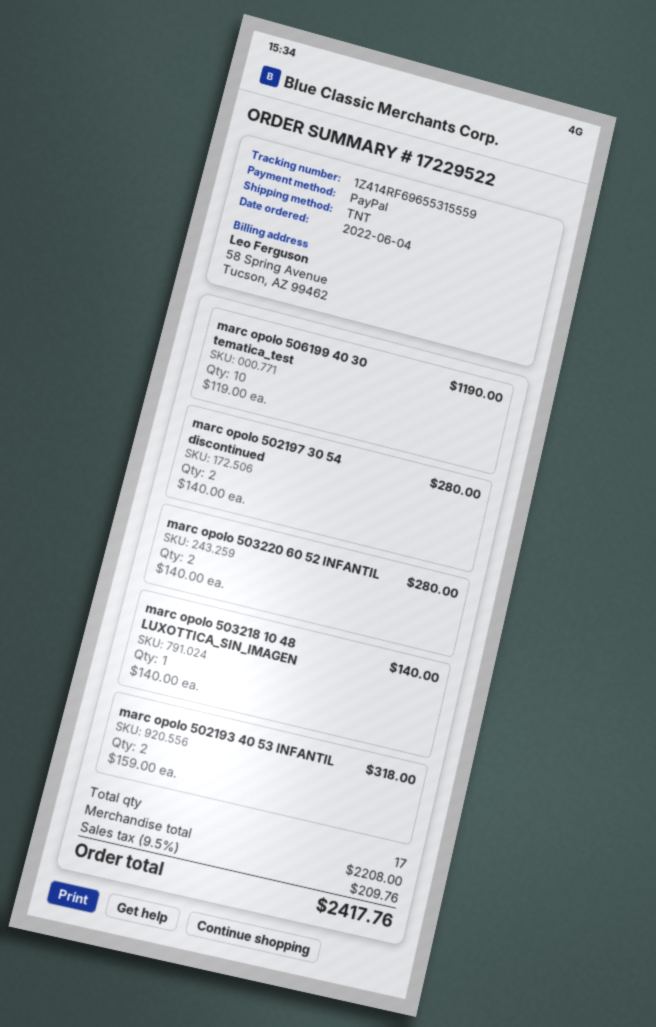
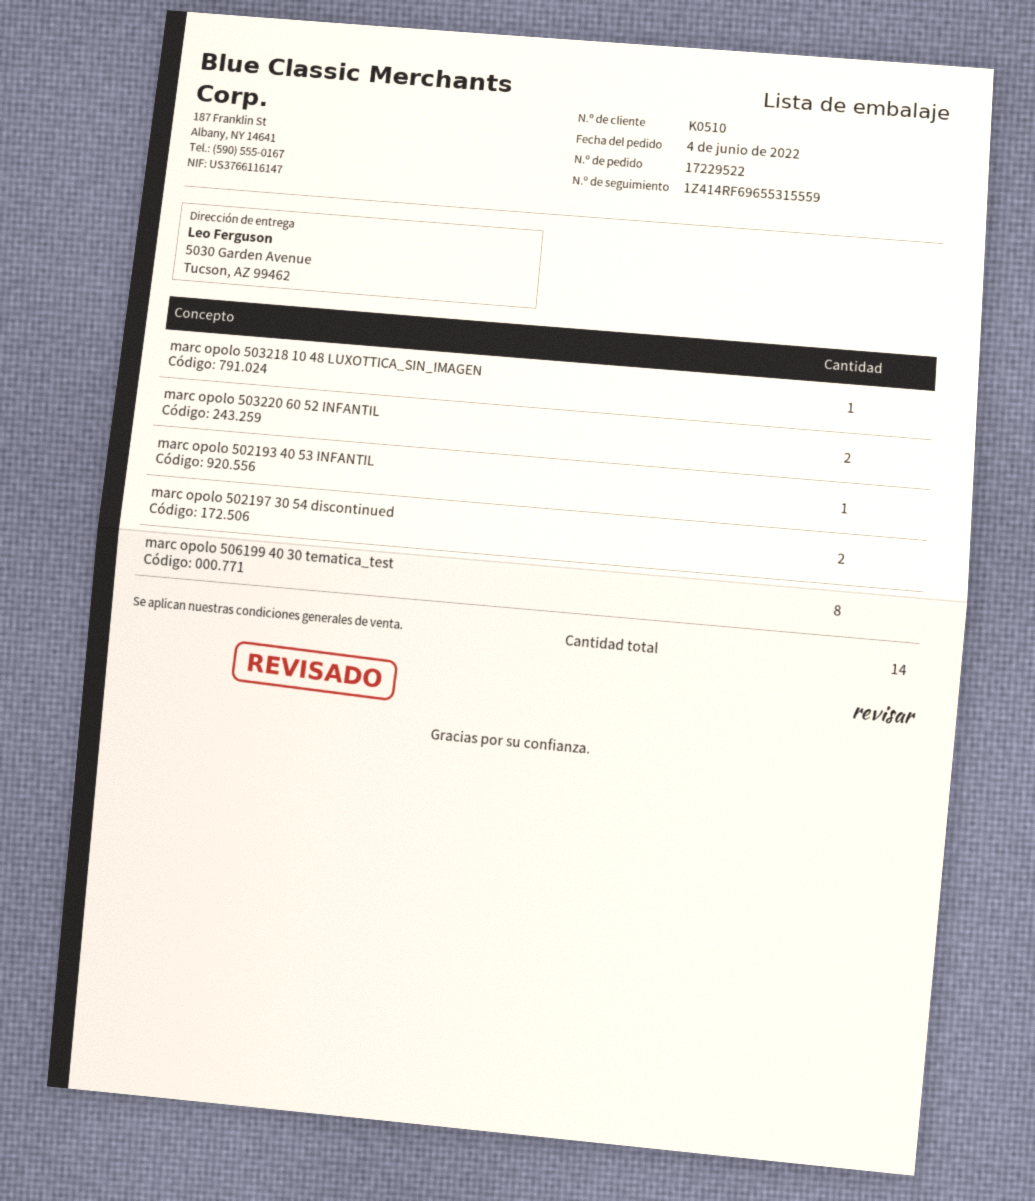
marc opolo 506199 40 30 tematica_test: 10 -> 8
marc opolo 502193 40 53 INFANTIL: 2 -> 1
total quantity: 17 -> 14

